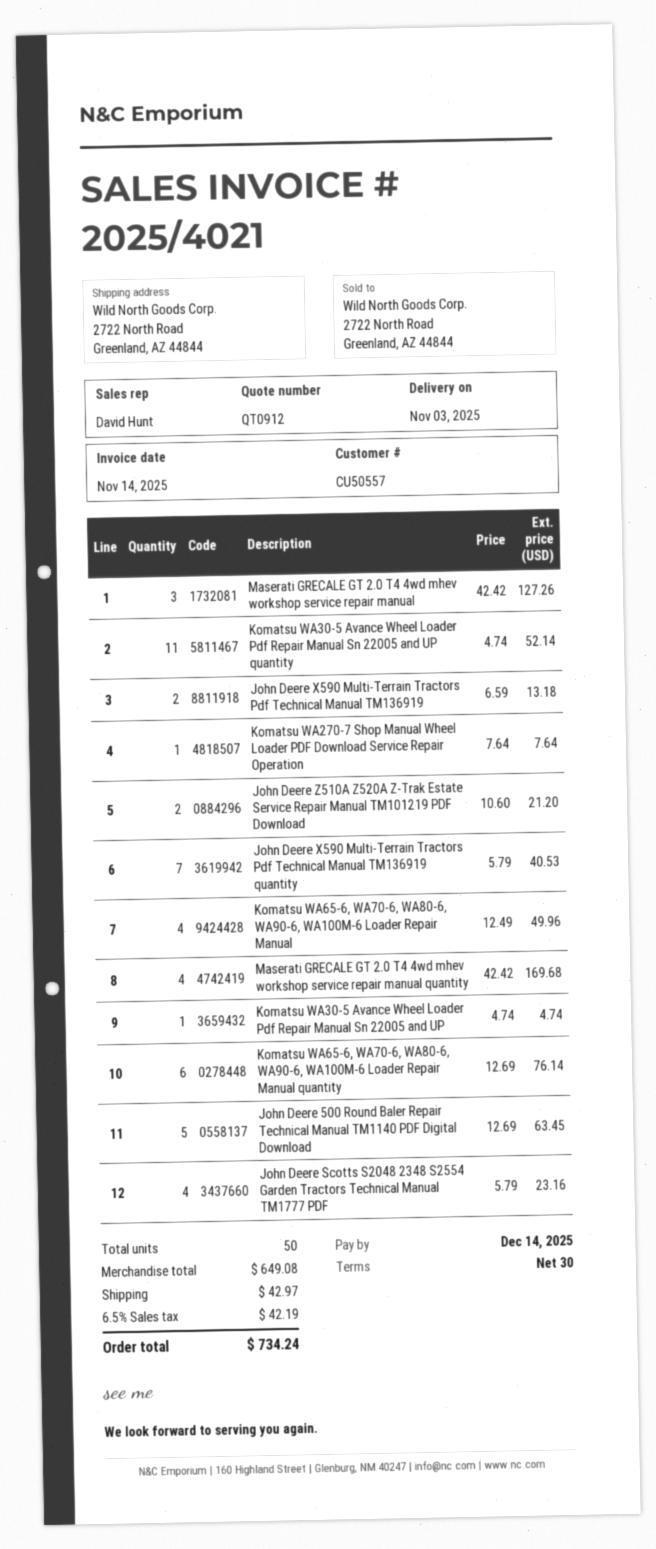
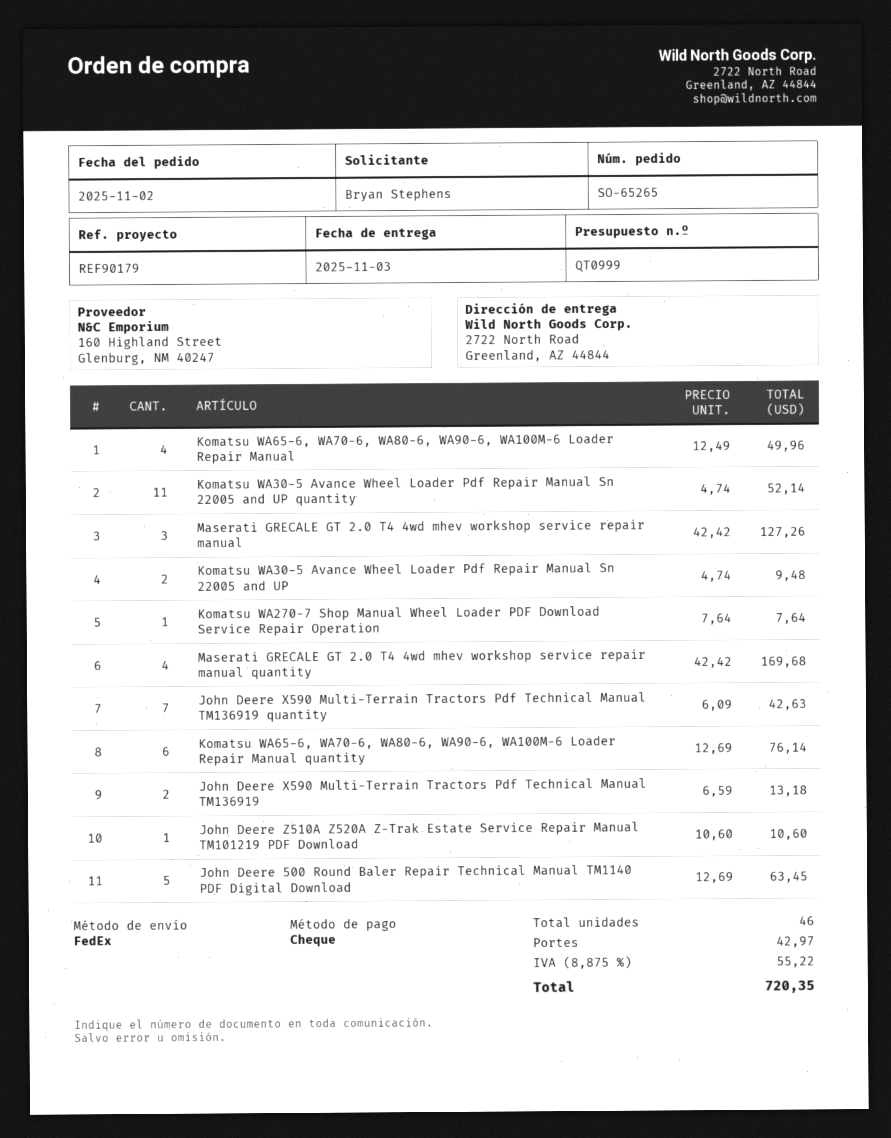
quote number: QT0912 -> QT0999
John Deere Z510A Z520A Z-Trak Estate Service Repair Manual TM101219 PDF Download: 2 x 10.60 = 21.20 -> 1 x 10.60 = 10.60
John Deere X590 Multi-Terrain Tractors Pdf Technical Manual TM136919 quantity: 7 x 5.79 = 40.53 -> 7 x 6.09 = 42.63
Komatsu WA30-5 Avance Wheel Loader Pdf Repair Manual Sn 22005 and UP: 1 x 4.74 = 4.74 -> 2 x 4.74 = 9.48
John Deere Scotts S2048 2348 S2554 Garden Tractors Technical Manual TM1777 PDF: 4 x 5.79 = 23.16 -> none
total quantity: 50 -> 46
tax: 6.5% = 42.19 -> 8.875% = 55.22
total: 734.24 -> 720.35

